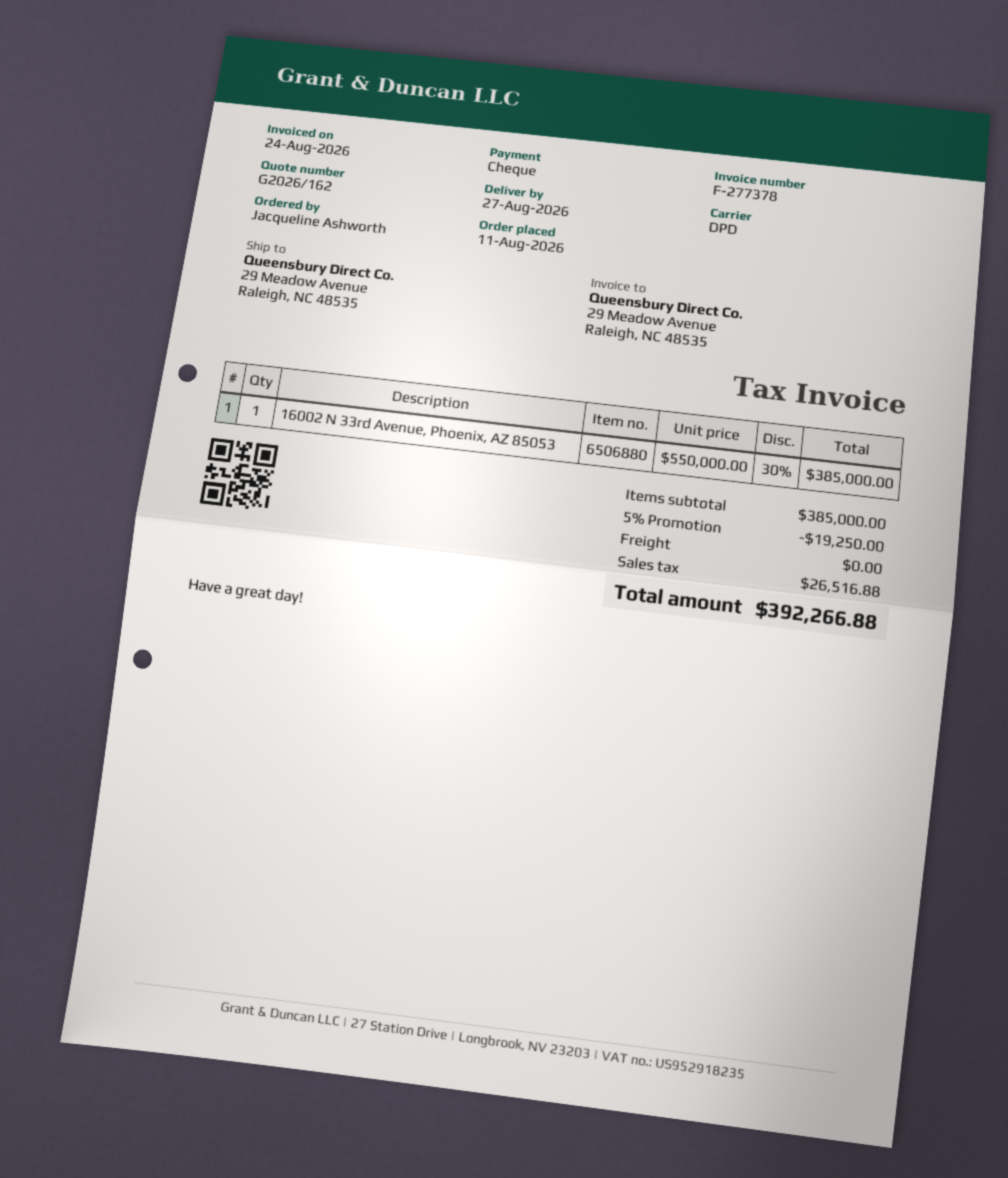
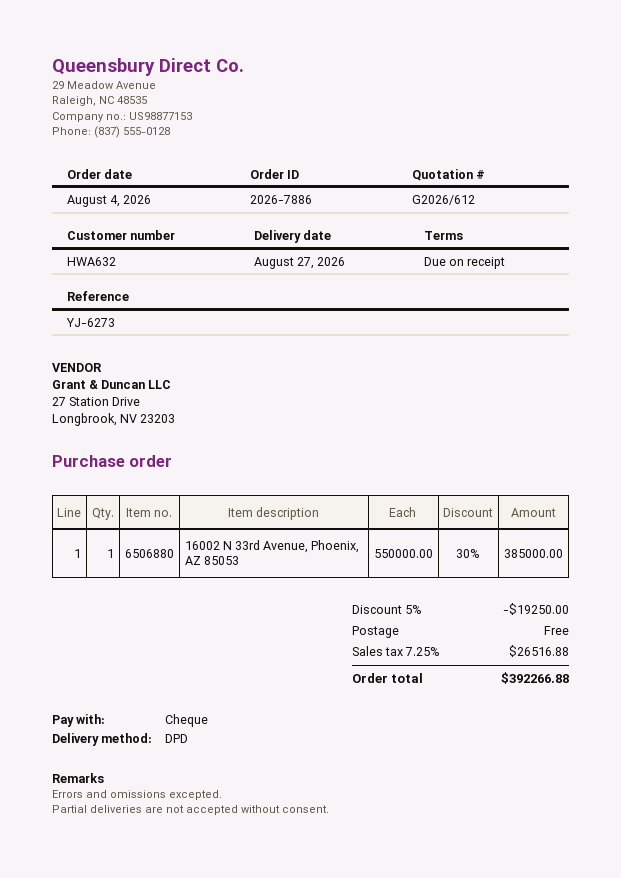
quote number: G2026/162 -> G2026/612
order date: 2026-08-11 -> 2026-08-04

